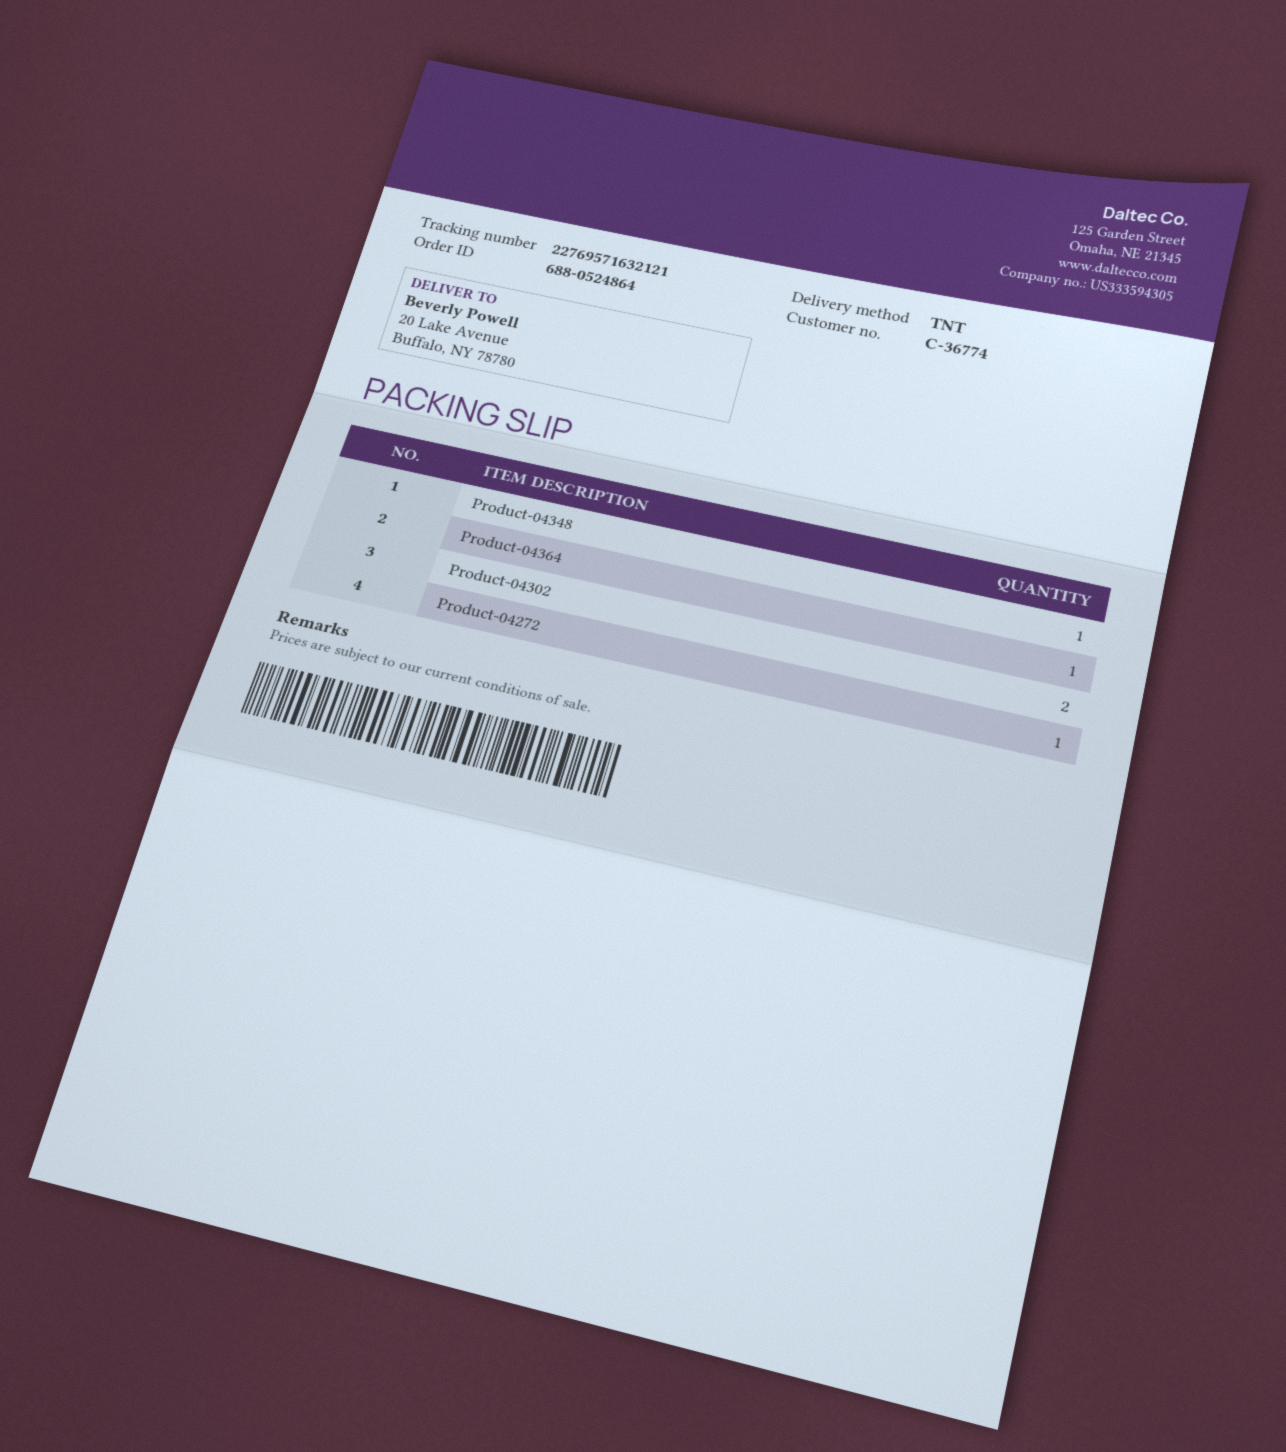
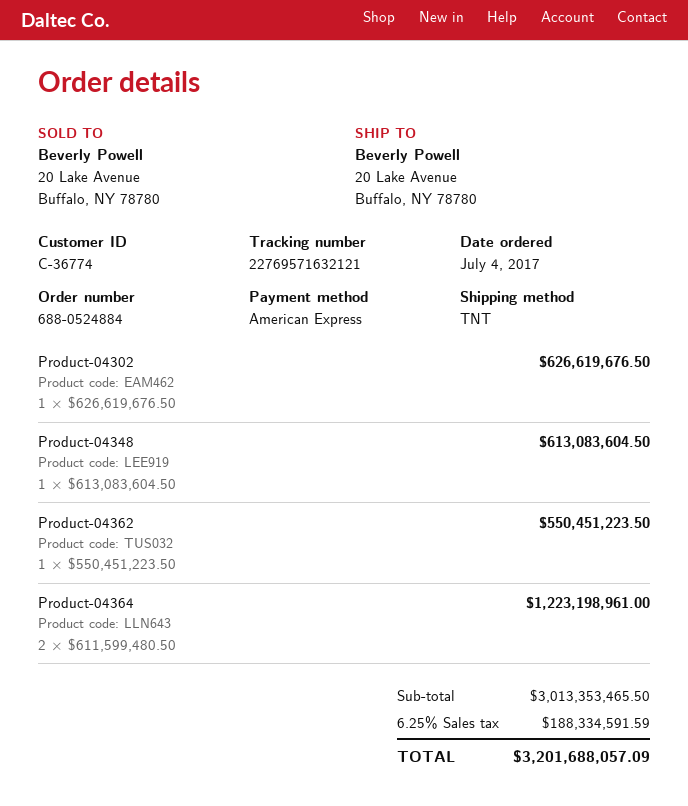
order number: 688-0524864 -> 688-0524884
Product-04364: 1 -> 2
Product-04302: 2 -> 1
Product-04272: 1 -> none
Product-04362: none -> 1

